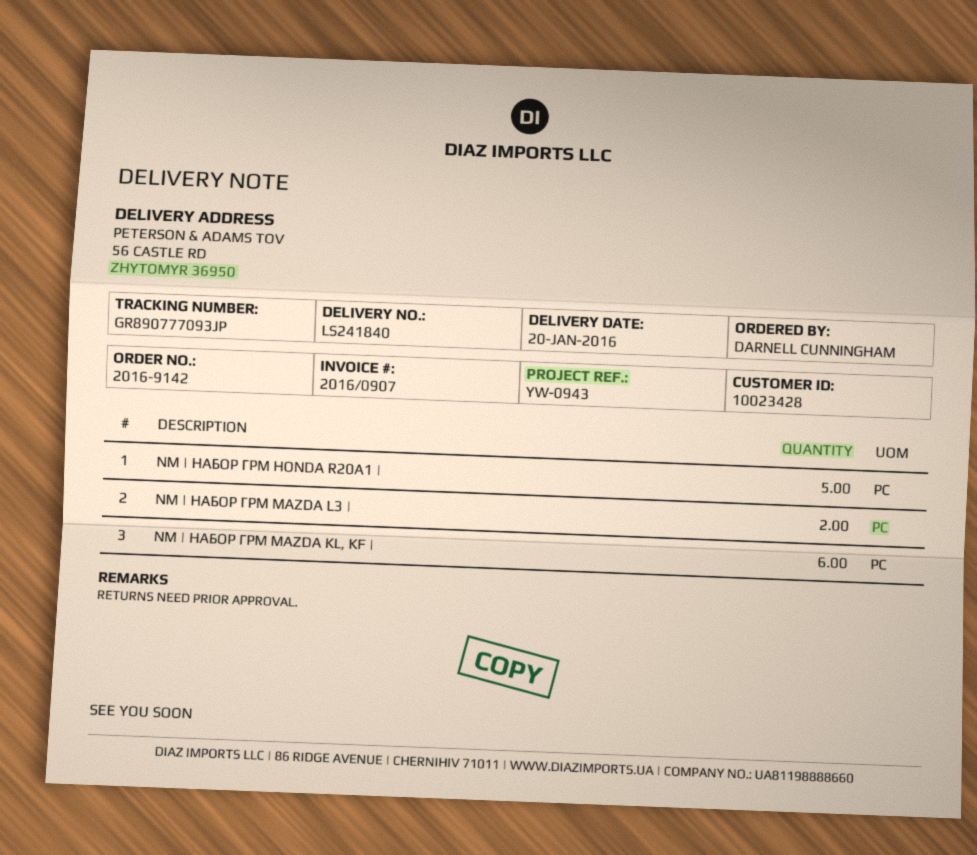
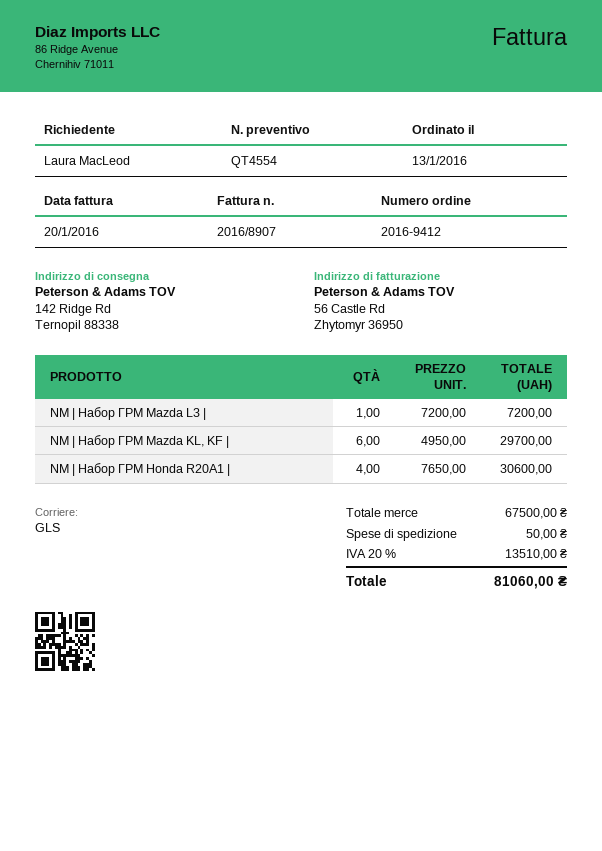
order number: 2016-9142 -> 2016-9412
invoice number: 2016/0907 -> 2016/8907
ordered by: DARNELL CUNNINGHAM -> Laura MacLeod
ship to: 56 CASTLE RD, ZHYTOMYR 36950 -> 142 Ridge Rd, Ternopil 88338
NM | НАБОР ГРМ HONDA R20A1 |: 5 -> 4
NM | НАБОР ГРМ MAZDA L3 |: 2 -> 1

